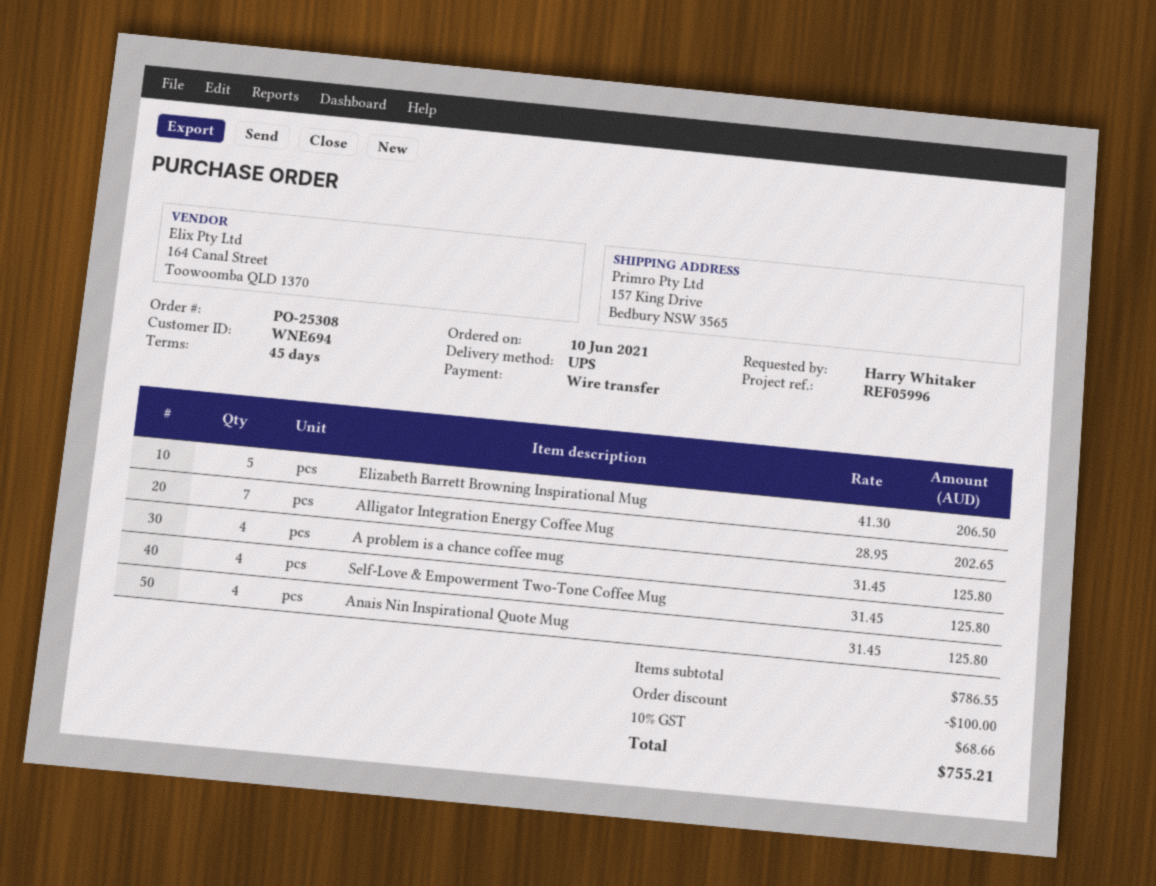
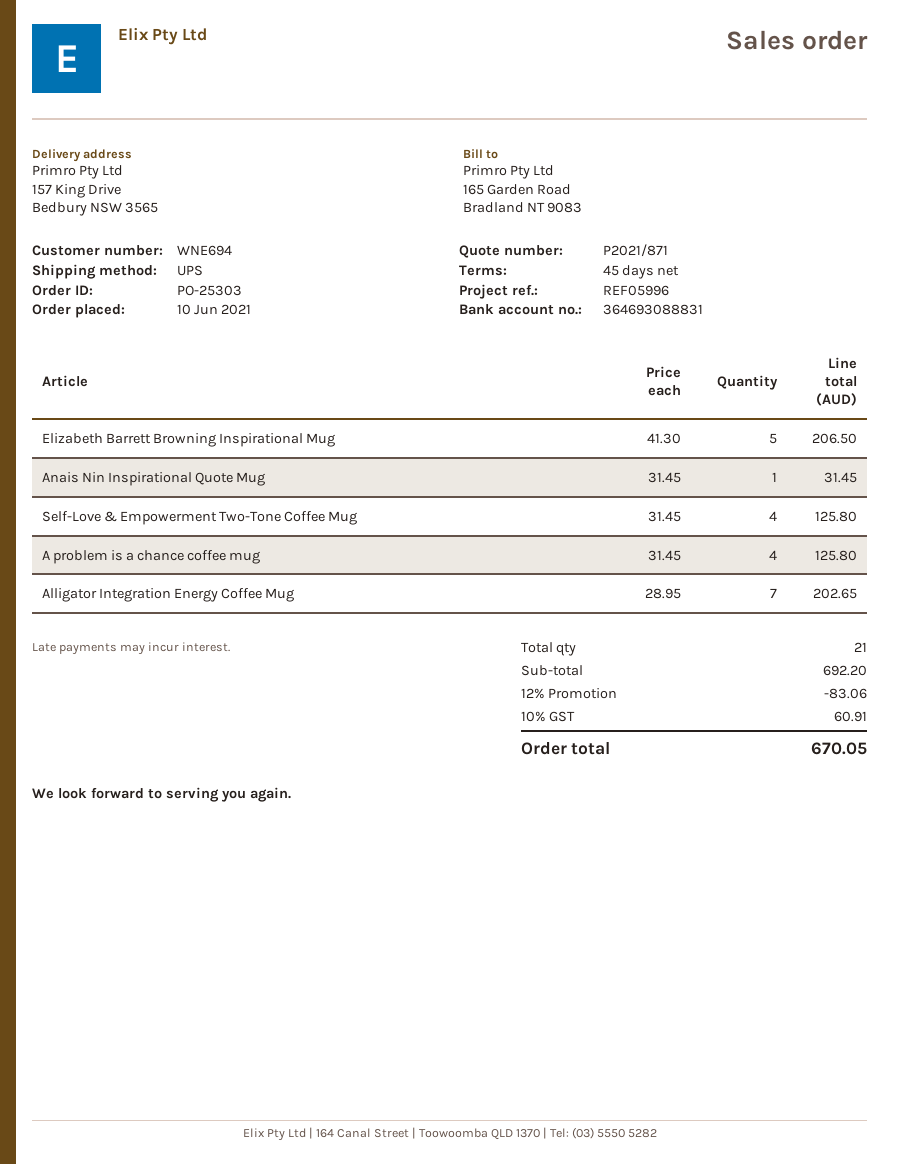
order number: PO-25308 -> PO-25303
Anais Nin Inspirational Quote Mug: 4 x 31.45 = 125.80 -> 1 x 31.45 = 31.45
subtotal: 786.55 -> 692.20
discount: 100.00 -> 83.06
tax: 10% = 68.66 -> 10% = 60.91
total: 755.21 -> 670.05

